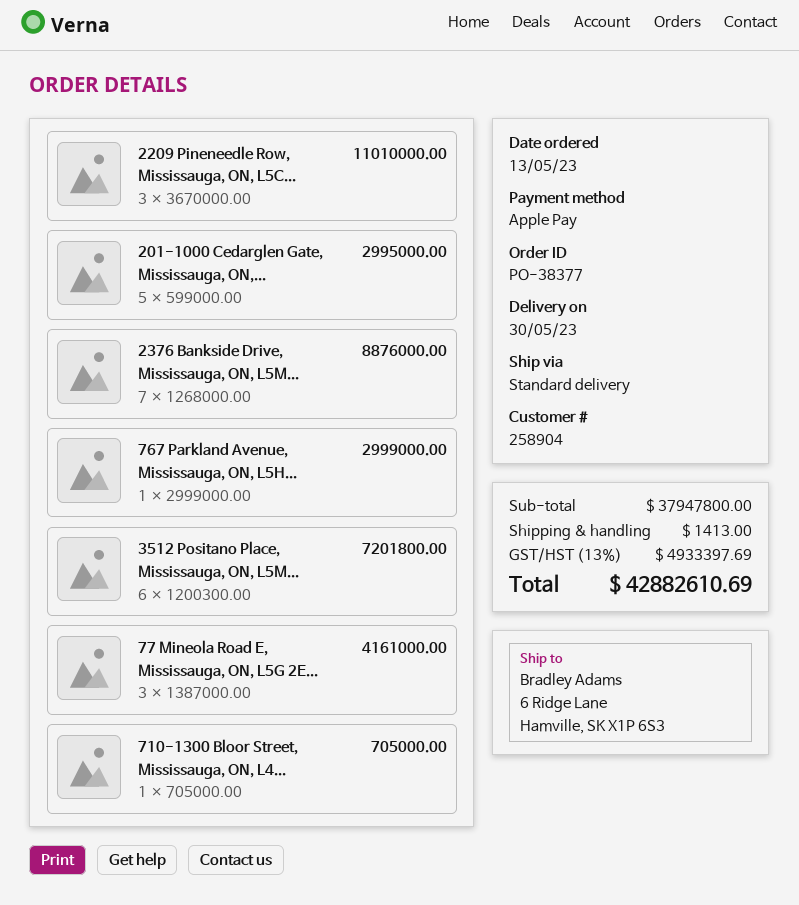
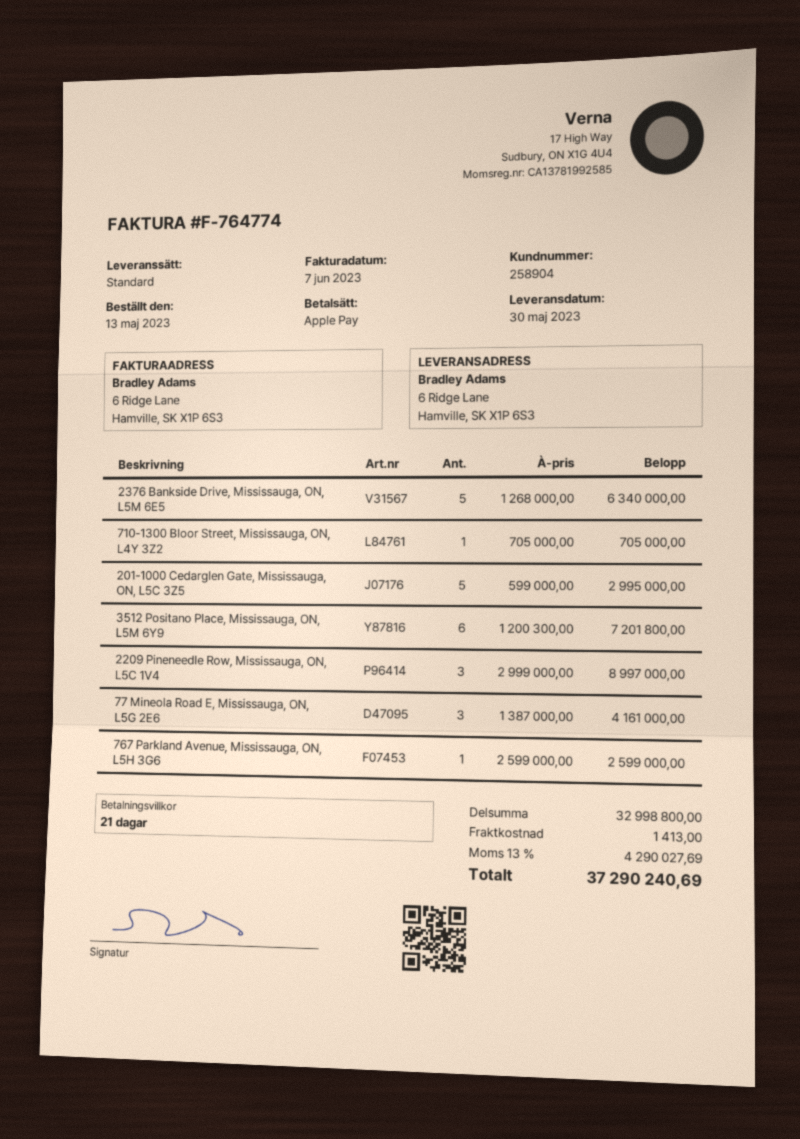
2209 Pineneedle Row, Mississauga, ON, L5C...: 3 x 3670000.00 = 11010000.00 -> 3 x 2999000.00 = 8997000.00
2376 Bankside Drive, Mississauga, ON, L5M...: 7 x 1268000.00 = 8876000.00 -> 5 x 1268000.00 = 6340000.00
767 Parkland Avenue, Mississauga, ON, L5H...: 1 x 2999000.00 = 2999000.00 -> 1 x 2599000.00 = 2599000.00
subtotal: 37947800.00 -> 32998800.00
tax: 13% = 4933397.69 -> 13% = 4290027.69
total: 42882610.69 -> 37290240.69

